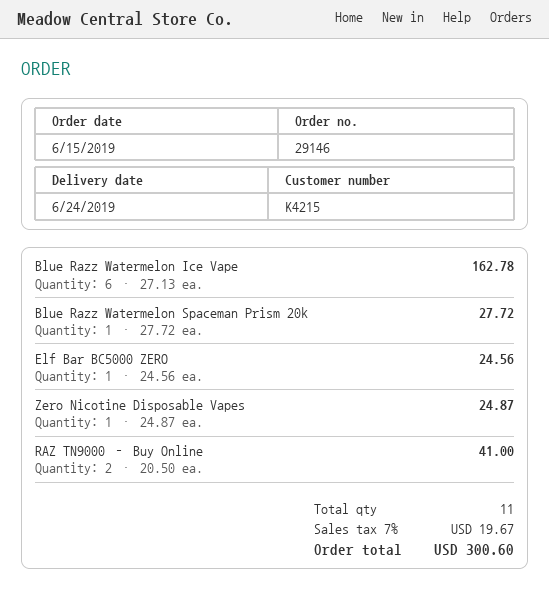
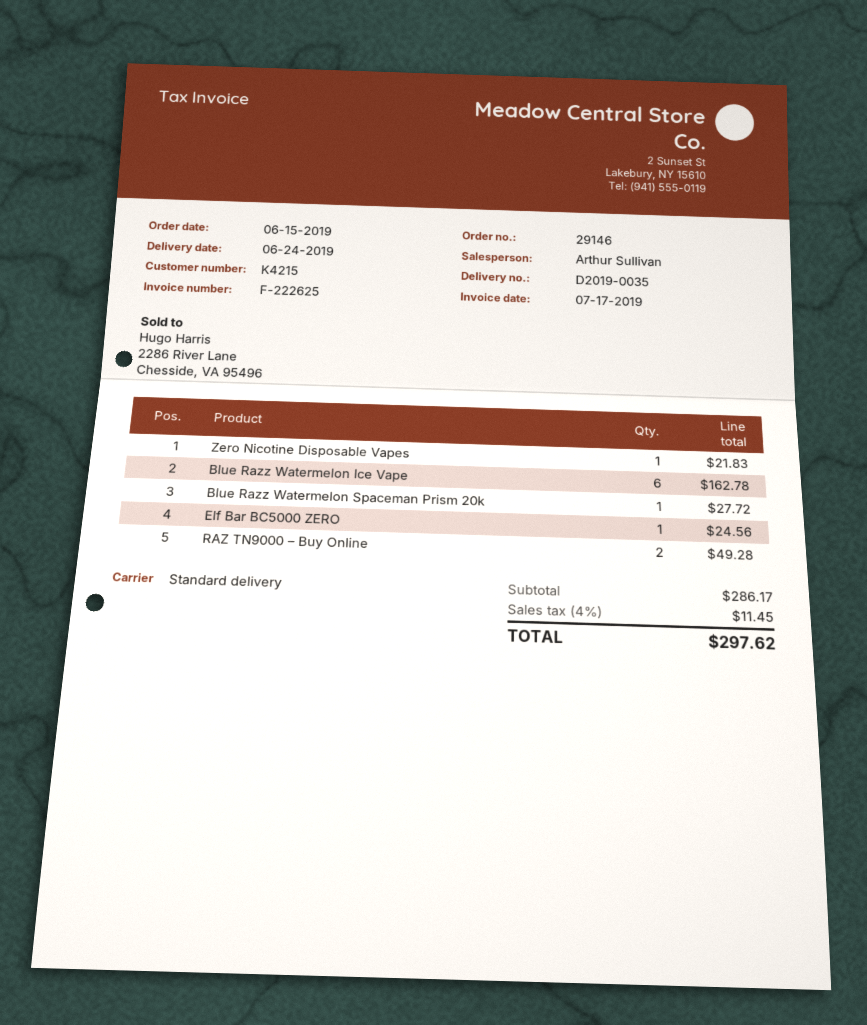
Zero Nicotine Disposable Vapes: 1 for 24.87 -> 1 for 21.83
RAZ TN9000 – Buy Online: 2 for 41.00 -> 2 for 49.28
tax: 7% = 19.67 -> 4% = 11.45
total: 300.60 -> 297.62

